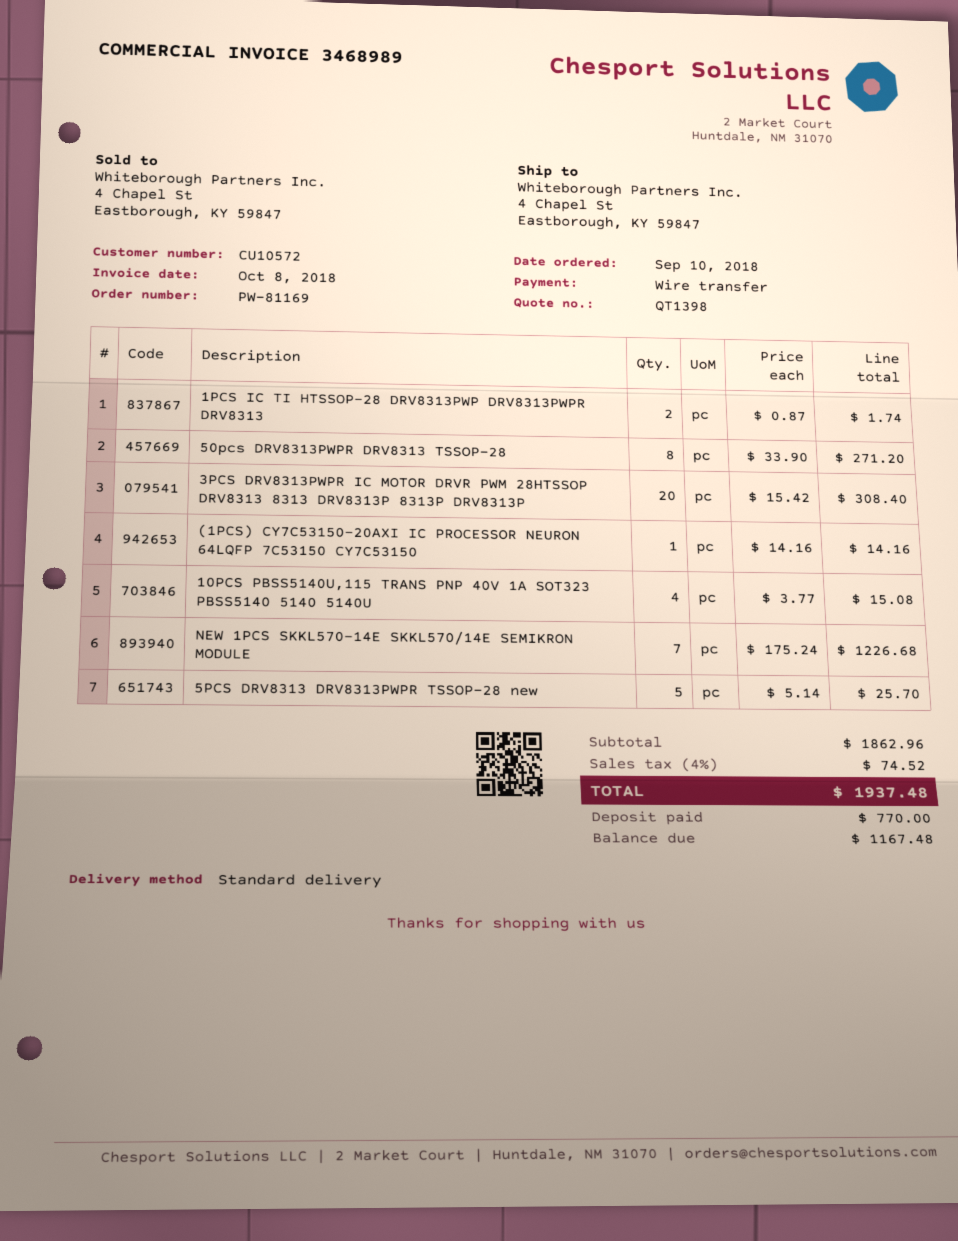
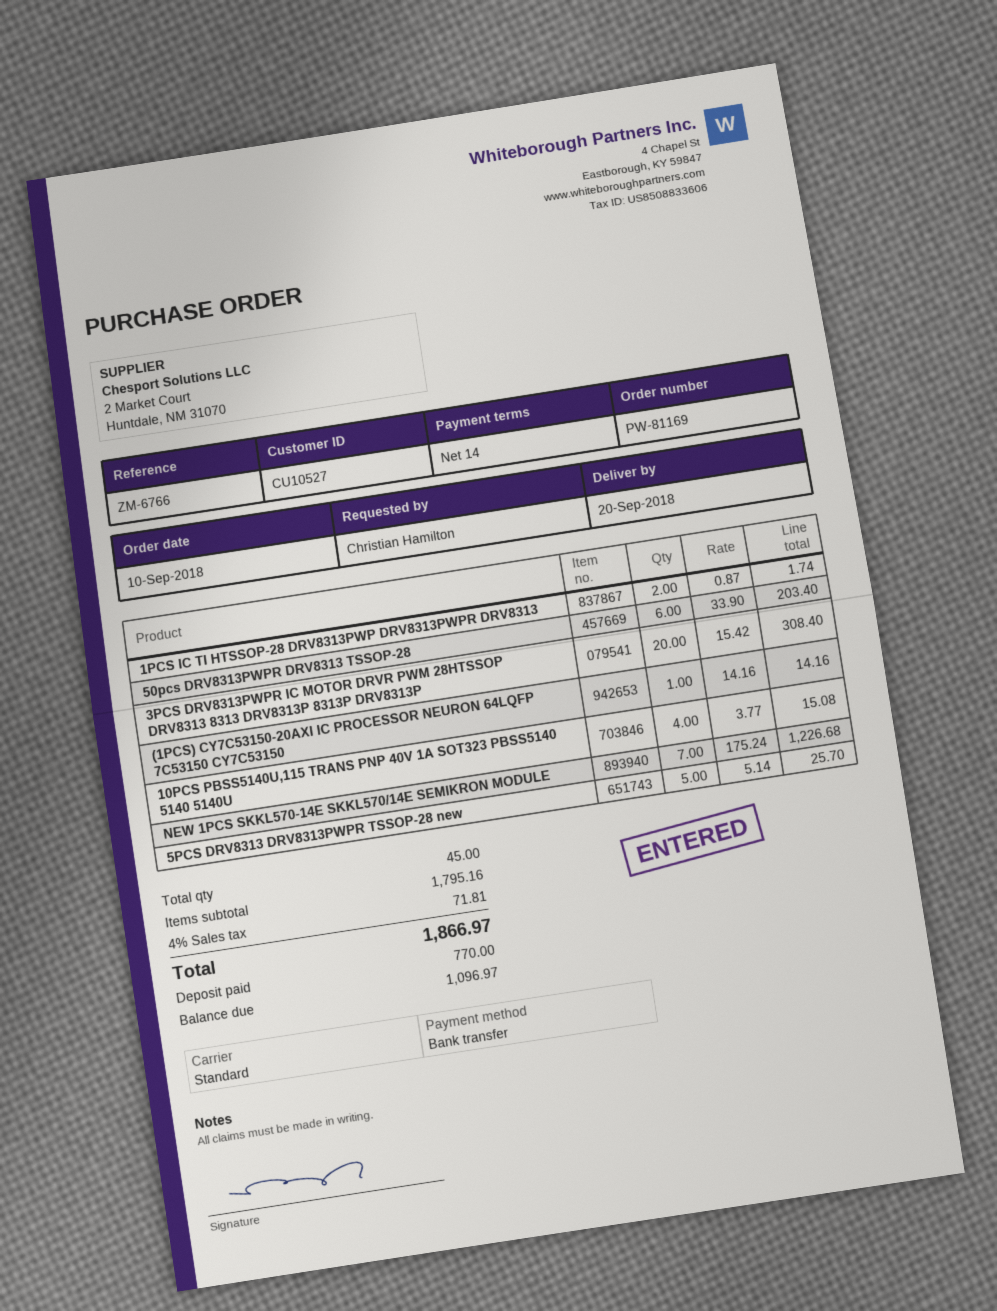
customer number: CU10572 -> CU10527
50pcs DRV8313PWPR DRV8313 TSSOP-28: 8 x 33.90 = 271.20 -> 6 x 33.90 = 203.40
subtotal: 1862.96 -> 1795.16
tax: 4% = 74.52 -> 4% = 71.81
total: 1937.48 -> 1866.97
balance: 1167.48 -> 1096.97

